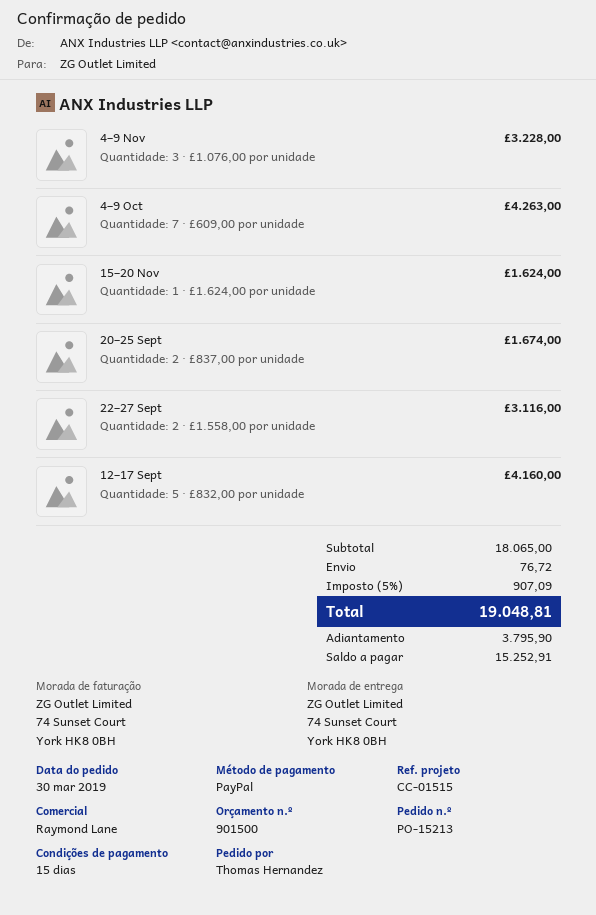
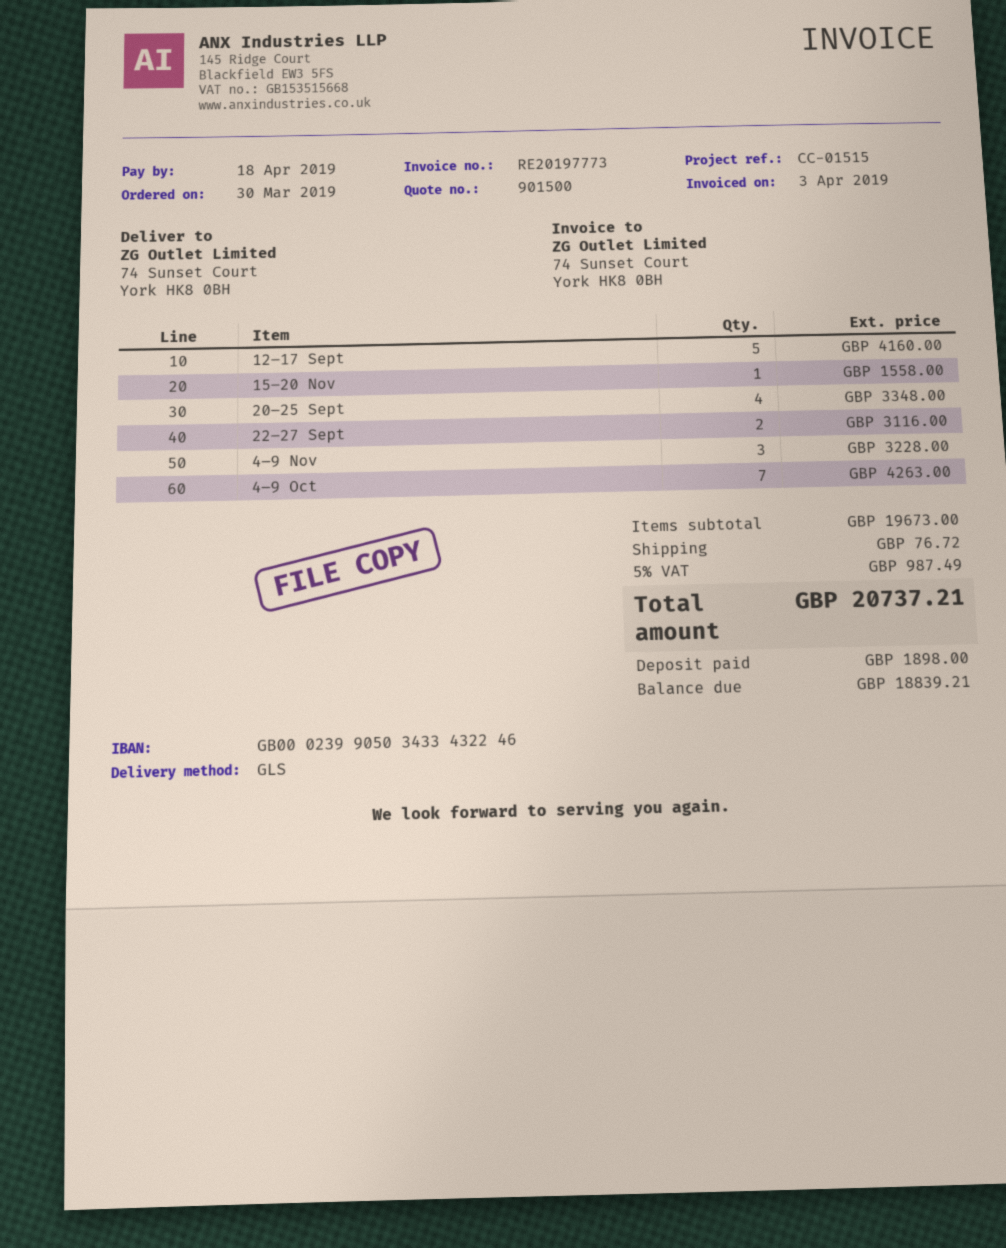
15–20 Nov: 1 for 1624.00 -> 1 for 1558.00
20–25 Sept: 2 for 1674.00 -> 4 for 3348.00
subtotal: 18065.00 -> 19673.00
tax: 5% = 907.09 -> 5% = 987.49
total: 19048.81 -> 20737.21
deposit: 3795.90 -> 1898.00
balance: 15252.91 -> 18839.21

